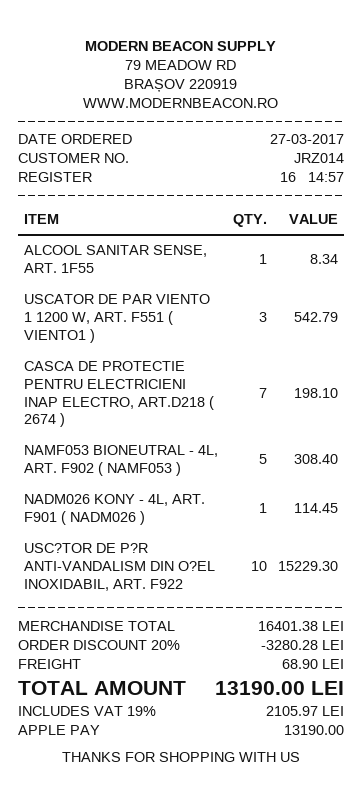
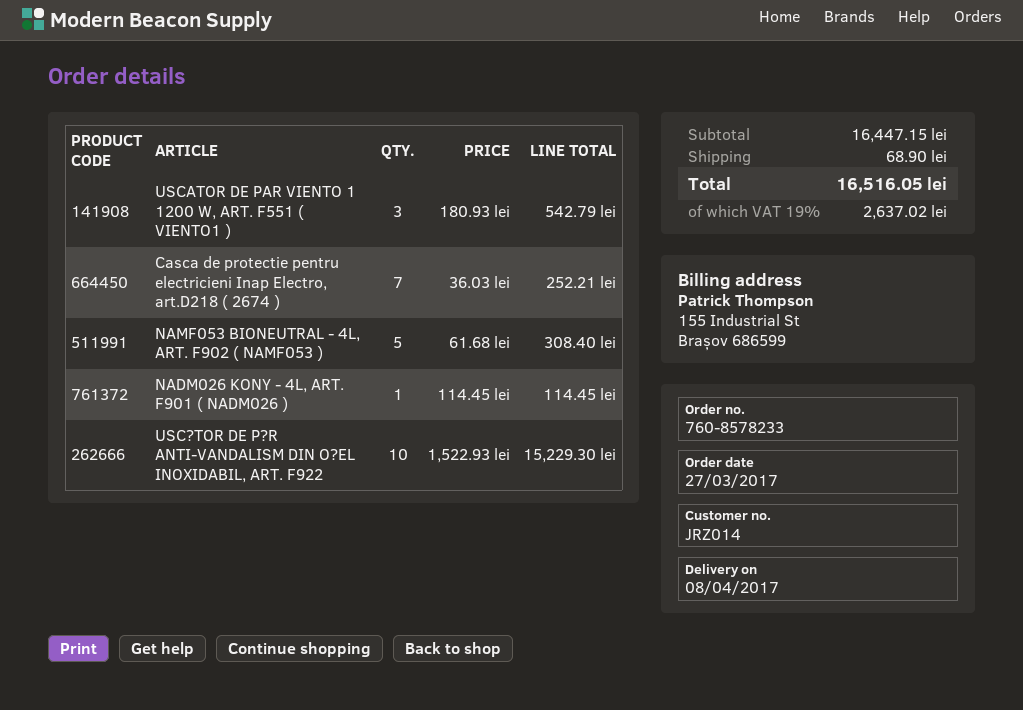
ALCOOL SANITAR SENSE, ART. 1F55: 1 for 8.34 -> none
CASCA DE PROTECTIE PENTRU ELECTRICIENI INAP ELECTRO, ART.D218 ( 2674 ): 7 for 198.10 -> 7 for 252.21
subtotal: 16401.38 -> 16447.15
discount: 20% = 3280.28 -> none
tax: 19% = 2105.97 -> 19% = 2637.02
total: 13190.00 -> 16516.05

